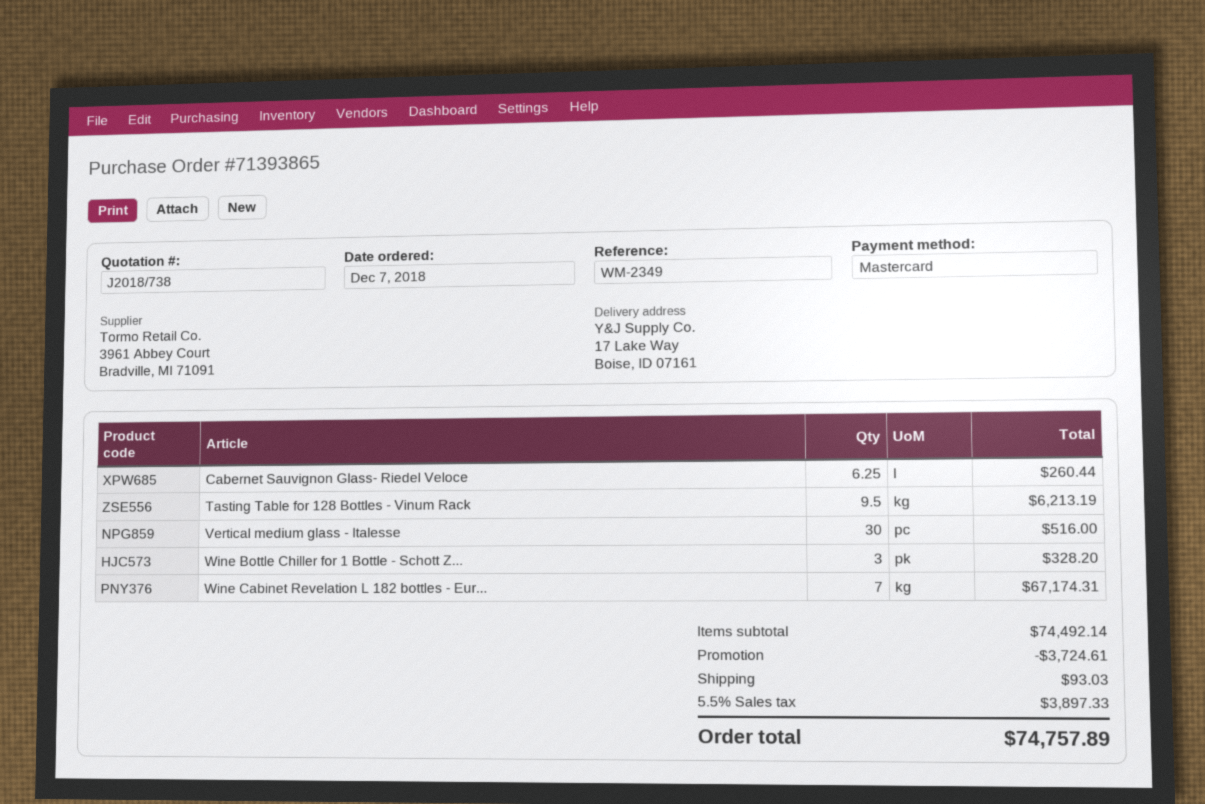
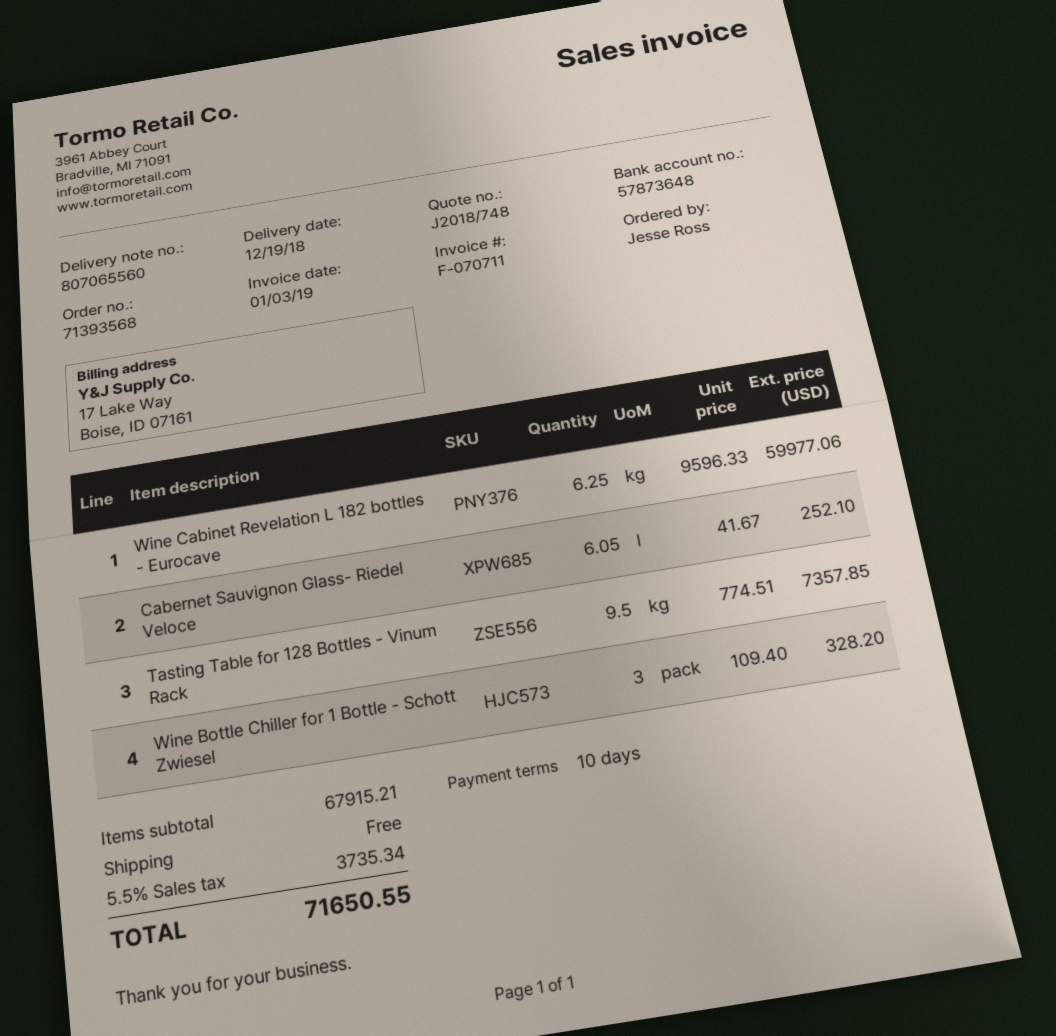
quote number: J2018/738 -> J2018/748
order number: 71393865 -> 71393568
Cabernet Sauvignon Glass- Riedel Veloce: 6.25 for 260.44 -> 6.05 for 252.10
Tasting Table for 128 Bottles - Vinum Rack: 9.5 for 6213.19 -> 9.5 for 7357.85
Vertical medium glass - Italesse: 30 for 516.00 -> none
Wine Cabinet Revelation L 182 bottles - Eur...: 7 for 67174.31 -> 6.25 for 59977.06
subtotal: 74492.14 -> 67915.21
discount: 3724.61 -> none
shipping: 93.03 -> 0.00
tax: 5.5% = 3897.33 -> 5.5% = 3735.34
total: 74757.89 -> 71650.55

